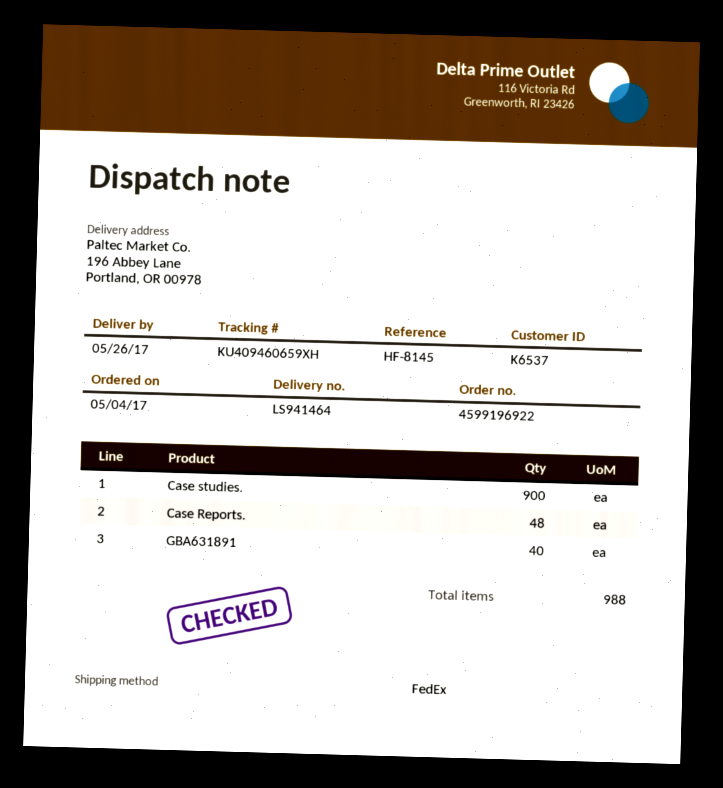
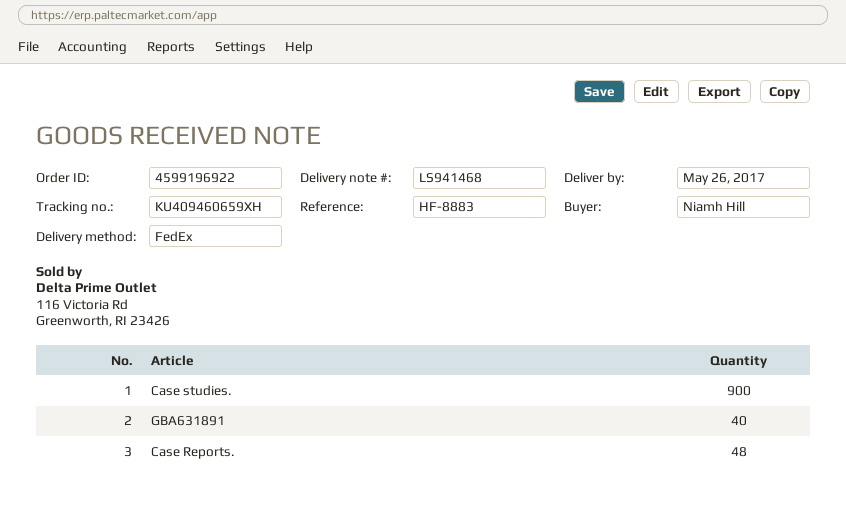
delivery note number: LS941464 -> LS941468
reference: HF-8145 -> HF-8883

